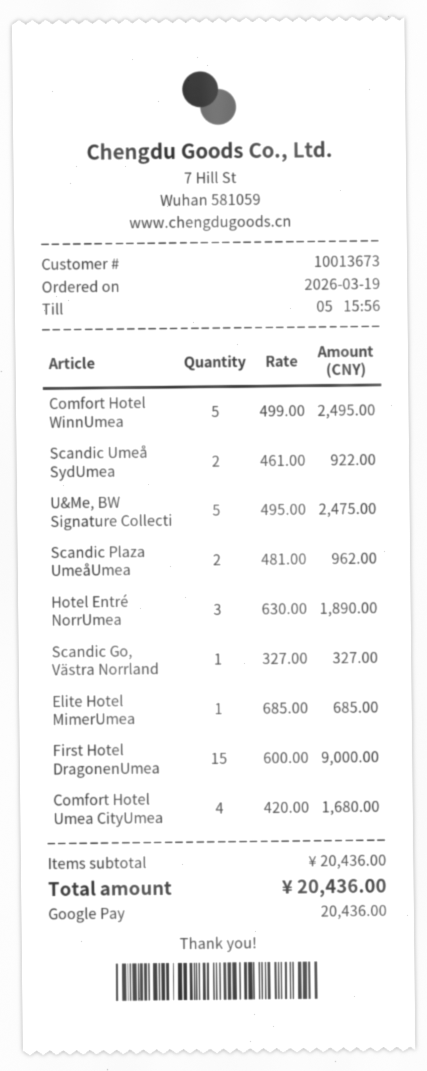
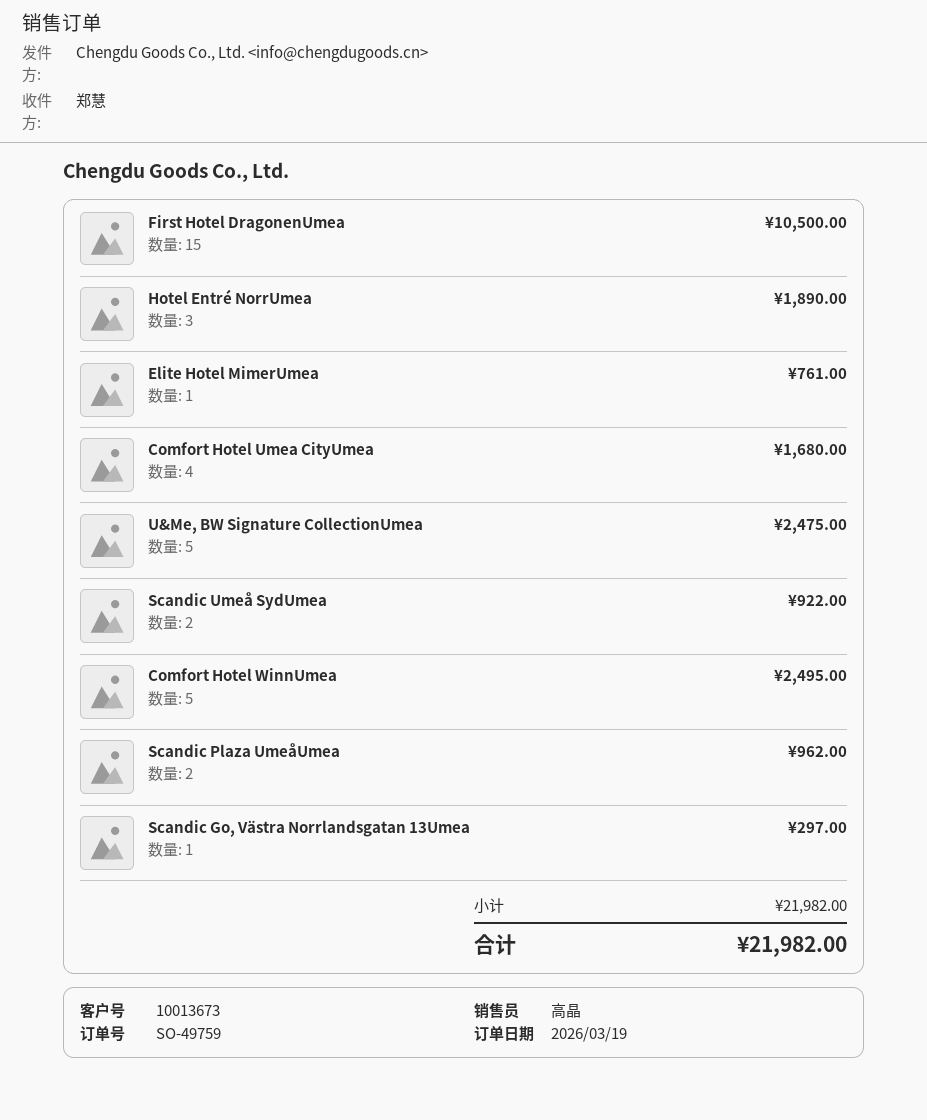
Scandic Go, Västra Norrland: 1 for 327.00 -> 1 for 297.00
Elite Hotel MimerUmea: 1 for 685.00 -> 1 for 761.00
First Hotel DragonenUmea: 15 for 9000.00 -> 15 for 10500.00
subtotal: 20436.00 -> 21982.00
total: 20436.00 -> 21982.00

